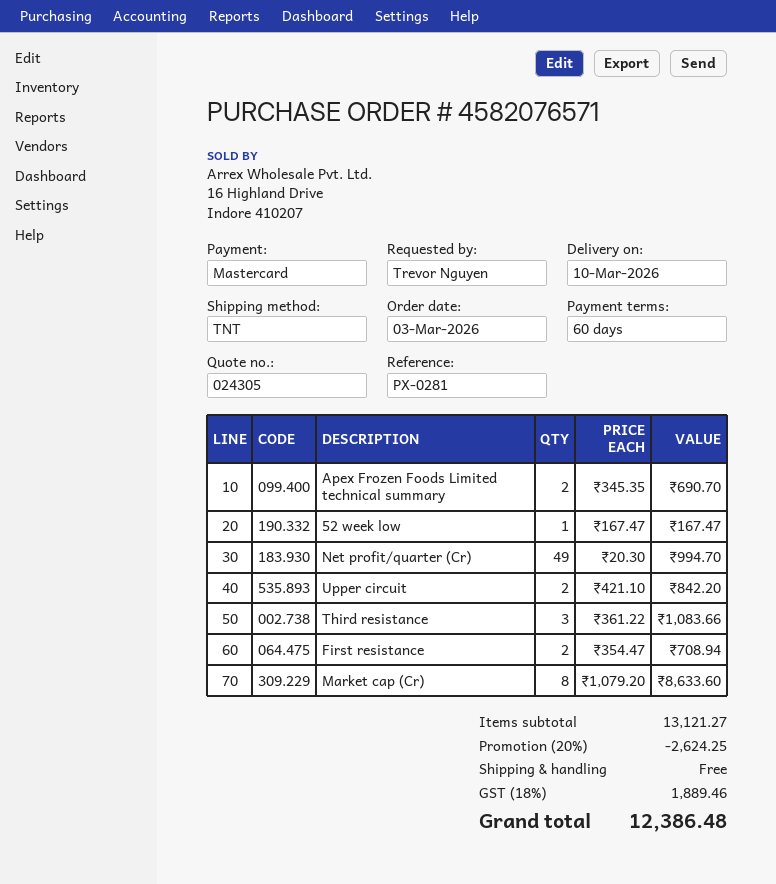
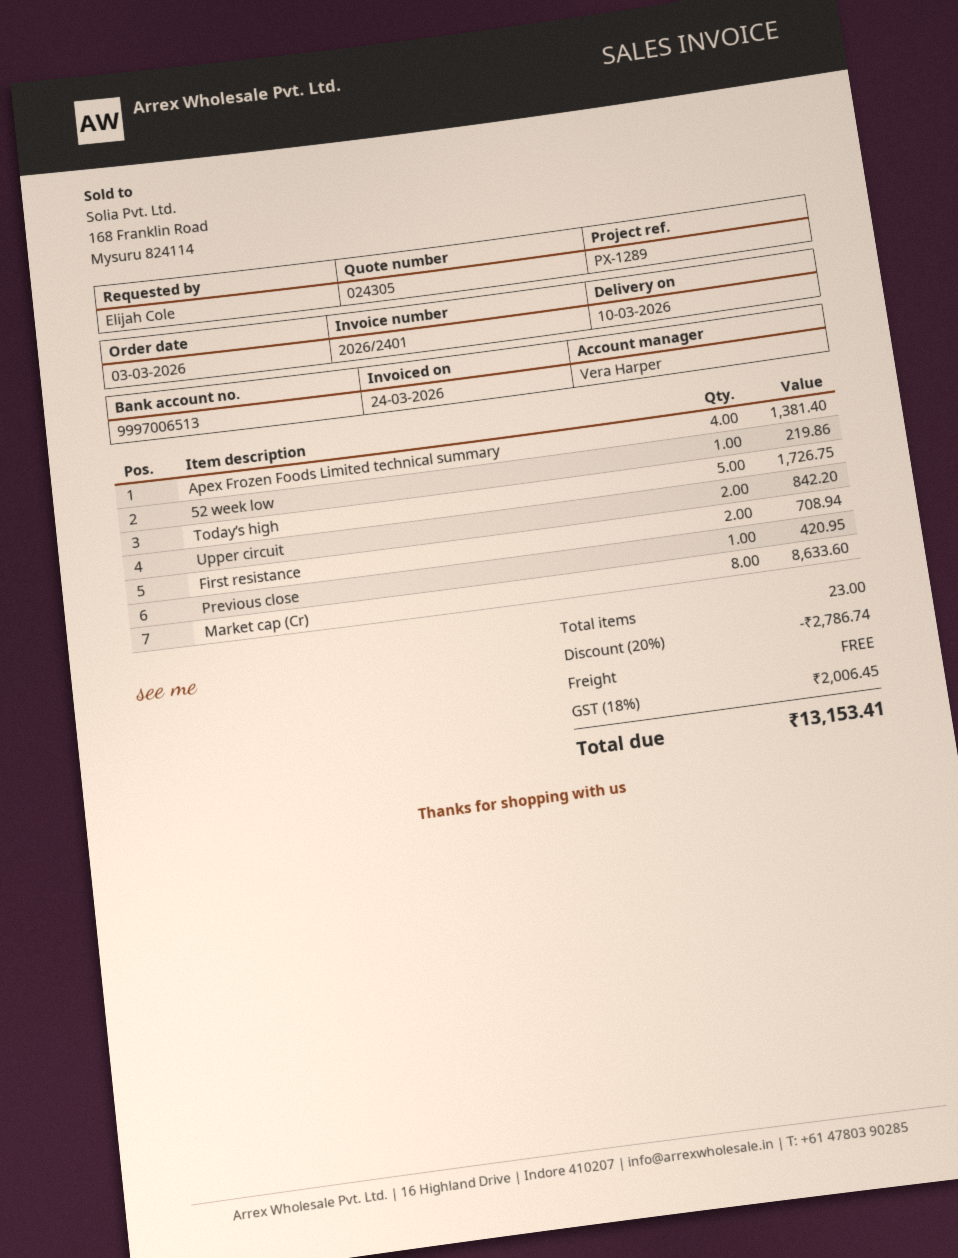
reference: PX-0281 -> PX-1289
ordered by: Trevor Nguyen -> Elijah Cole
Apex Frozen Foods Limited technical summary: 2 for 690.70 -> 4 for 1381.40
52 week low: 1 for 167.47 -> 1 for 219.86
Net profit/quarter (Cr): 49 for 994.70 -> none
Third resistance: 3 for 1083.66 -> none
Today’s high: none -> 5 for 1726.75
Previous close: none -> 1 for 420.95
discount: 20% = 2624.25 -> 20% = 2786.74
tax: 18% = 1889.46 -> 18% = 2006.45
total: 12386.48 -> 13153.41

